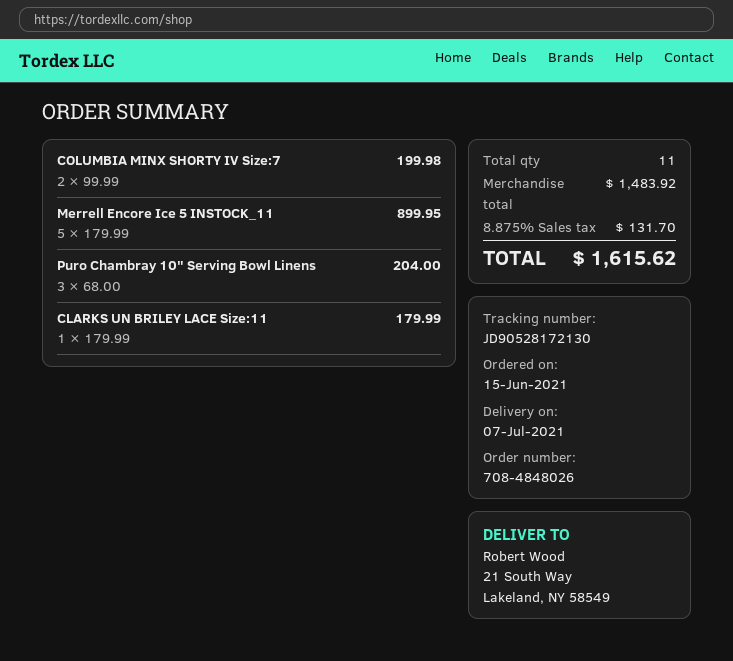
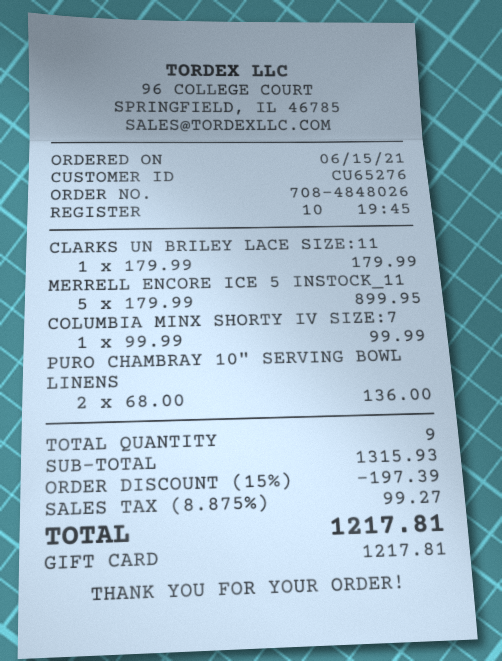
COLUMBIA MINX SHORTY IV Size:7: 2 x 99.99 = 199.98 -> 1 x 99.99 = 99.99
Puro Chambray 10" Serving Bowl Linens: 3 x 68.00 = 204.00 -> 2 x 68.00 = 136.00
total quantity: 11 -> 9
subtotal: 1483.92 -> 1315.93
discount: none -> 15% = 197.39
tax: 8.875% = 131.70 -> 8.875% = 99.27
total: 1615.62 -> 1217.81

